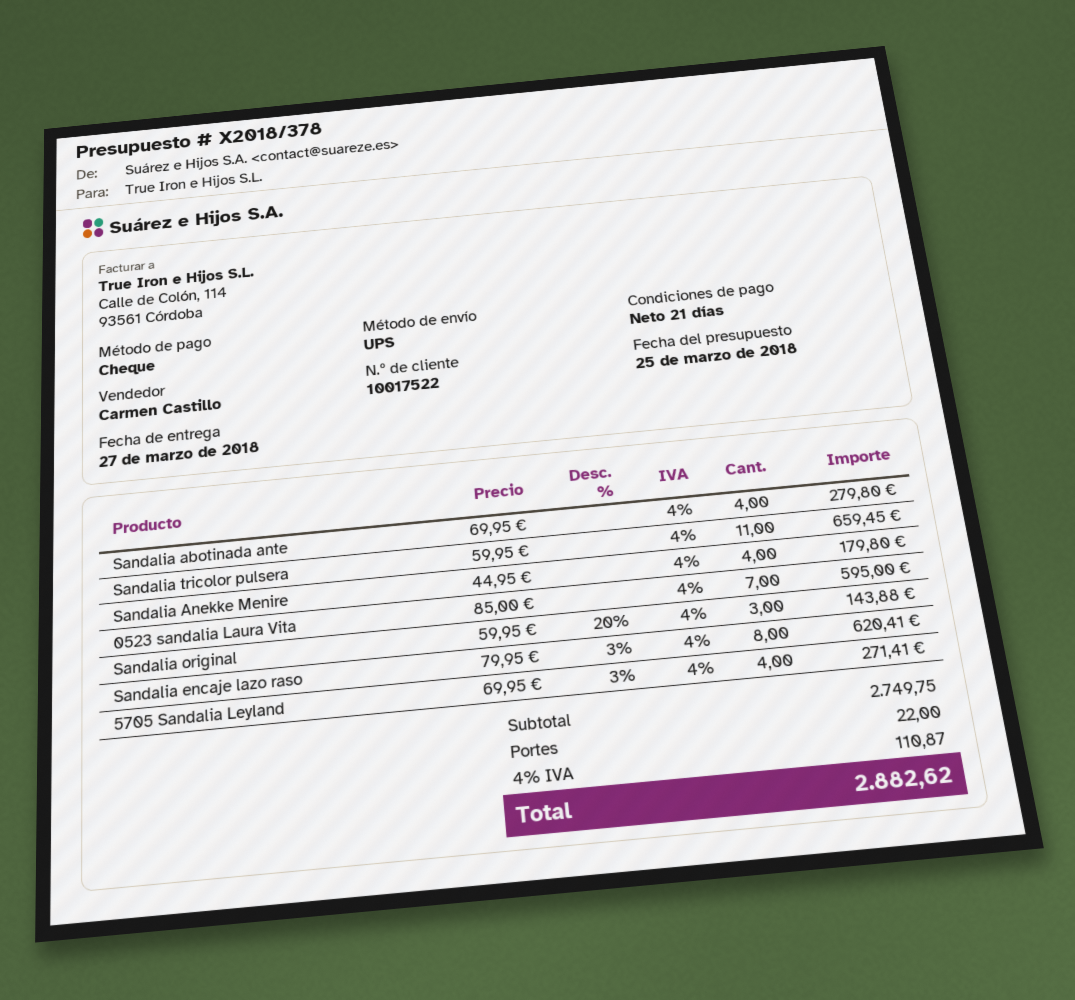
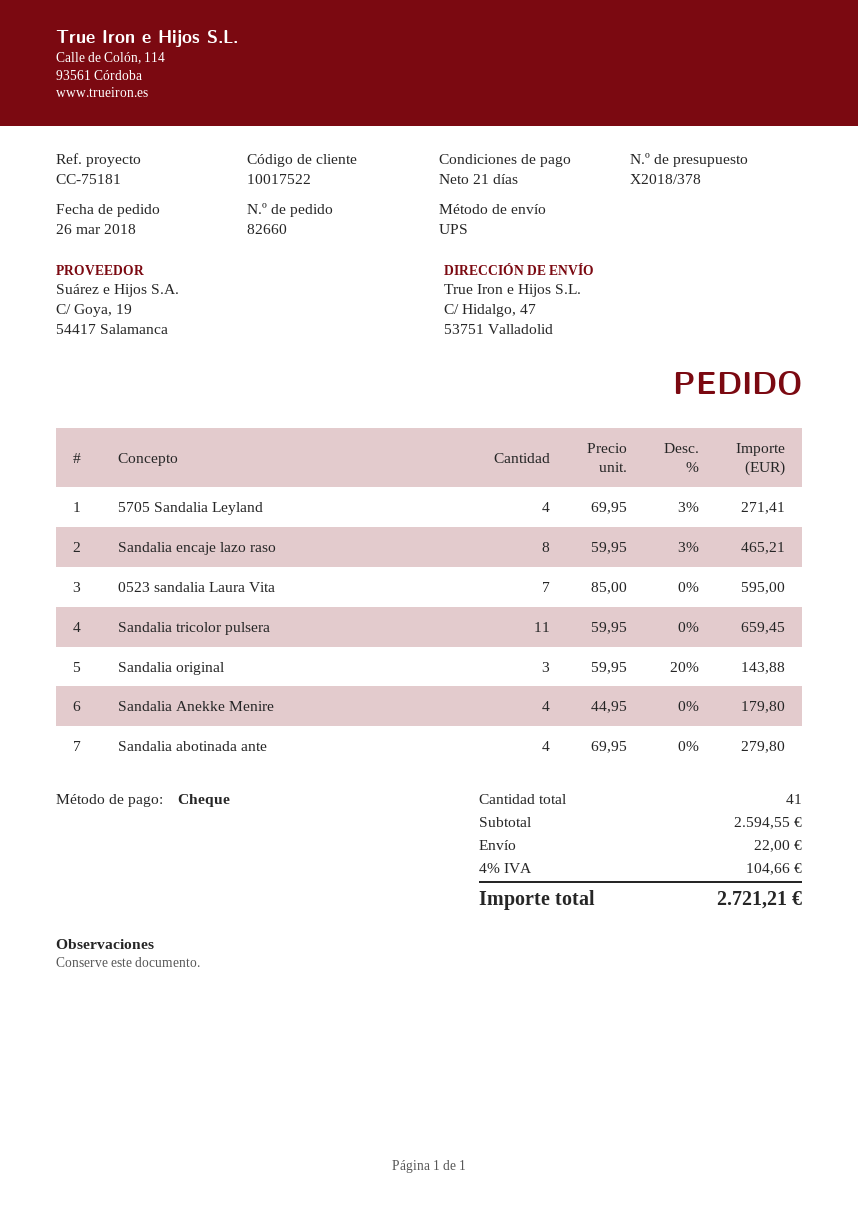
Sandalia encaje lazo raso: 8 x 79.95 - 3% = 620.41 -> 8 x 59.95 - 3% = 465.21
subtotal: 2749.75 -> 2594.55
tax: 4% = 110.87 -> 4% = 104.66
total: 2882.62 -> 2721.21

